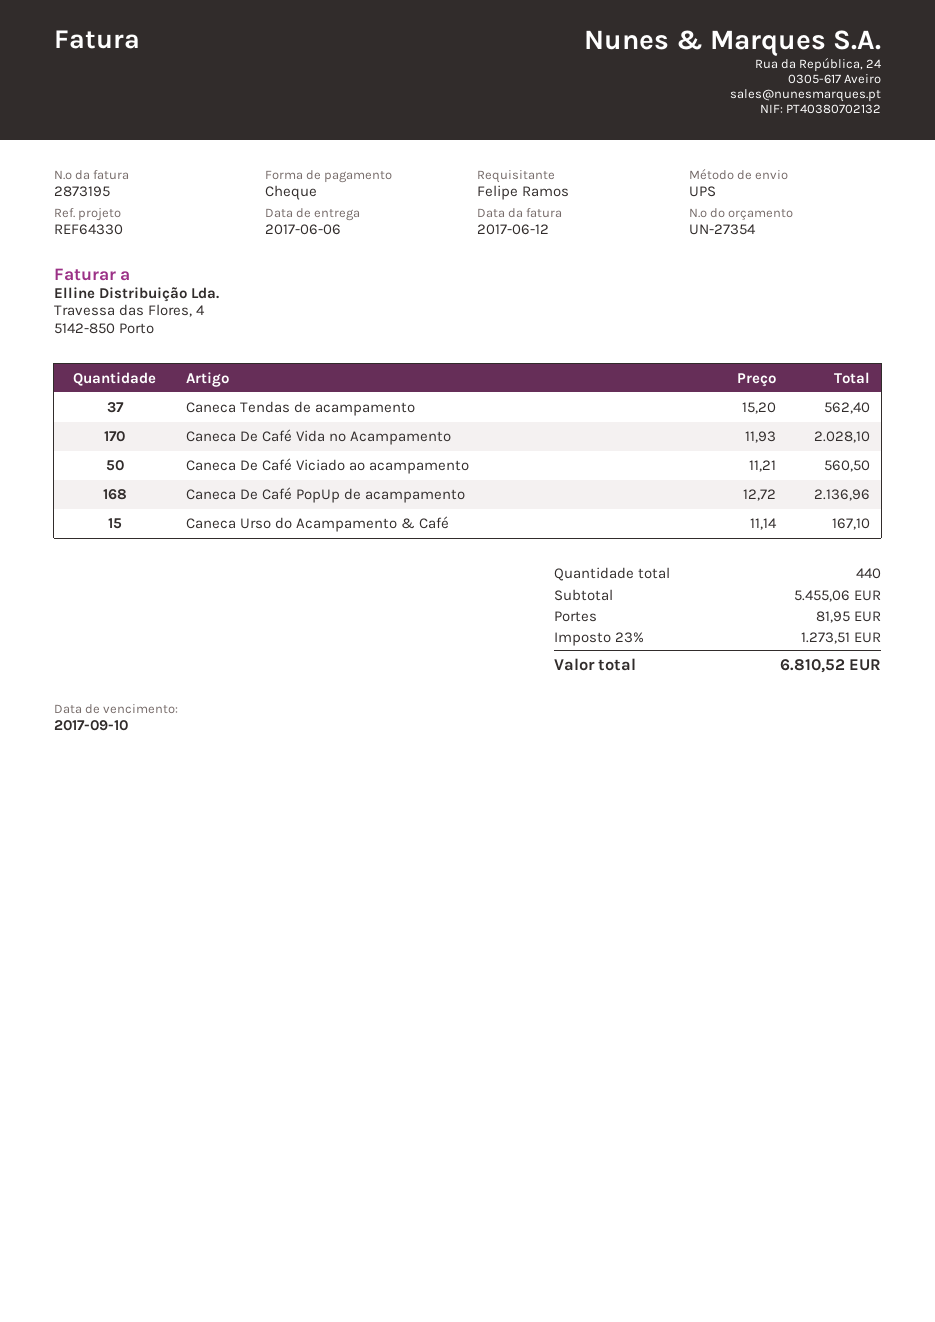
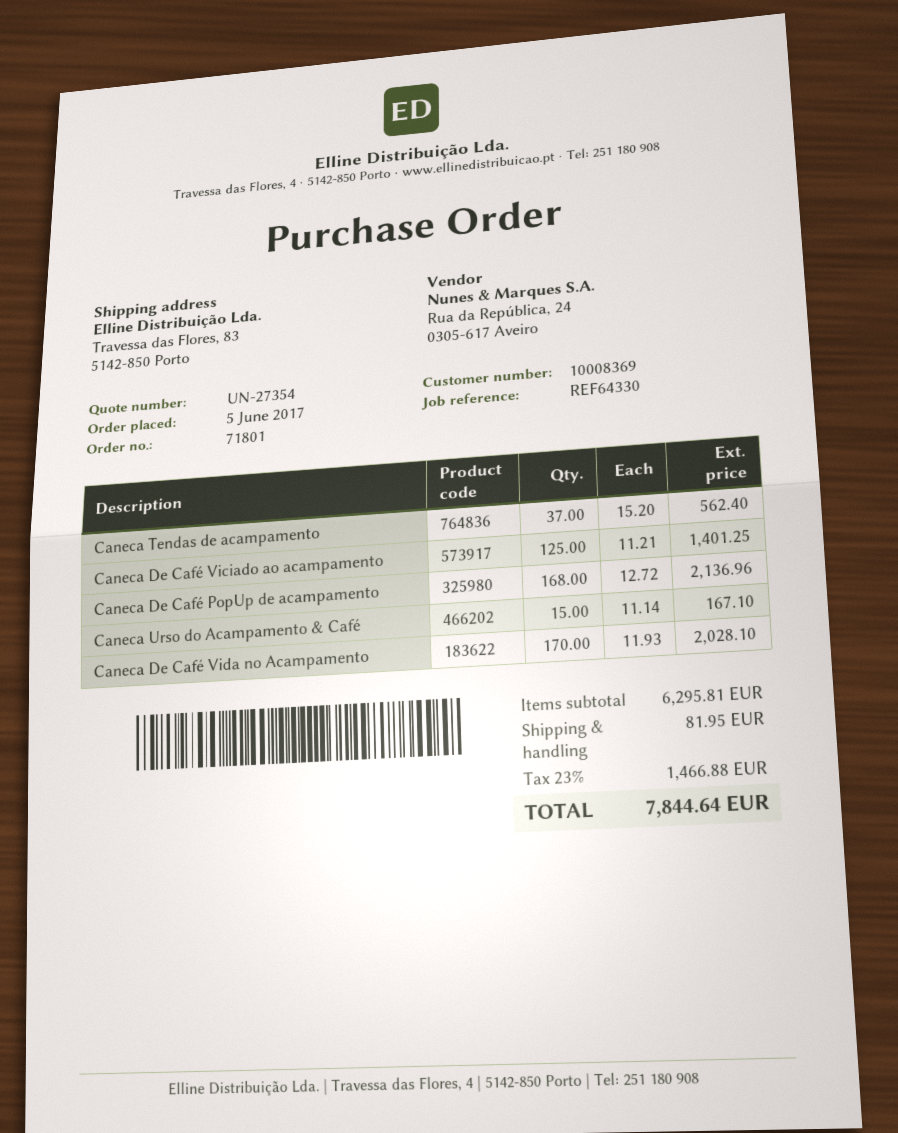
Caneca De Café Viciado ao acampamento: 50 x 11.21 = 560.50 -> 125 x 11.21 = 1401.25
subtotal: 5455.06 -> 6295.81
tax: 23% = 1273.51 -> 23% = 1466.88
total: 6810.52 -> 7844.64

